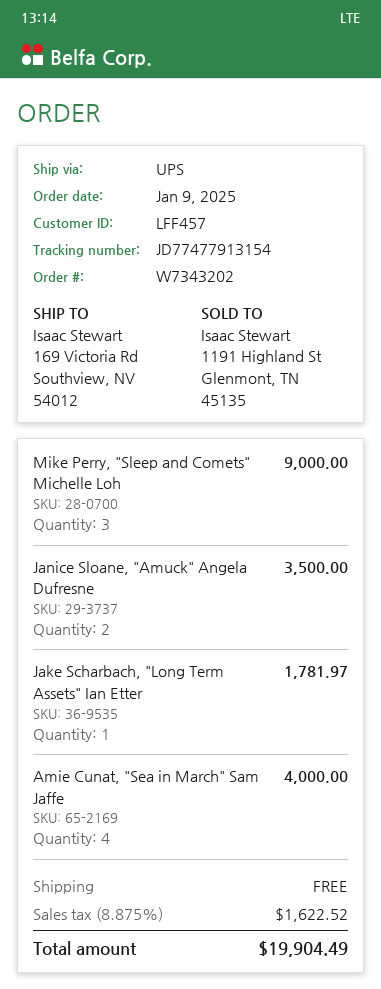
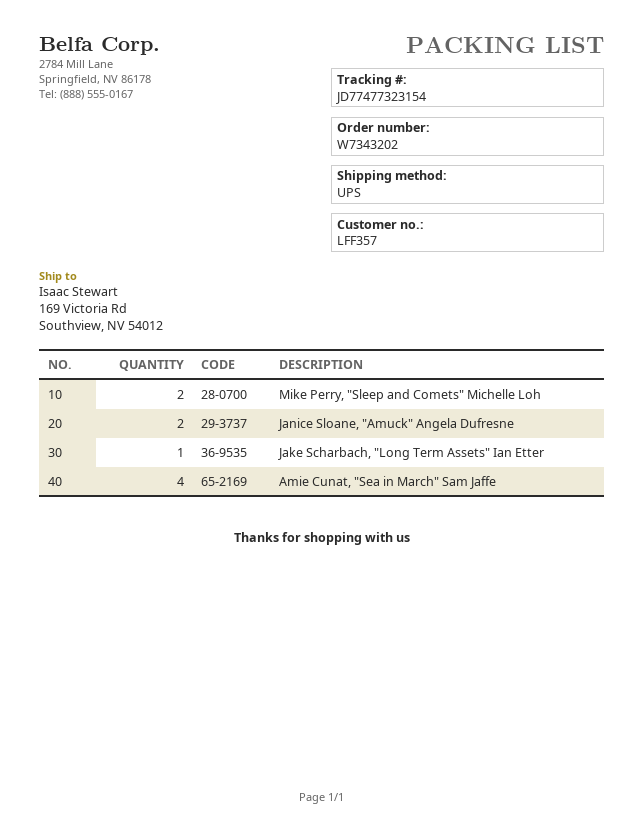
customer number: LFF457 -> LFF357
tracking number: JD77477913154 -> JD77477323154
Mike Perry, "Sleep and Comets" Michelle Loh: 3 -> 2

